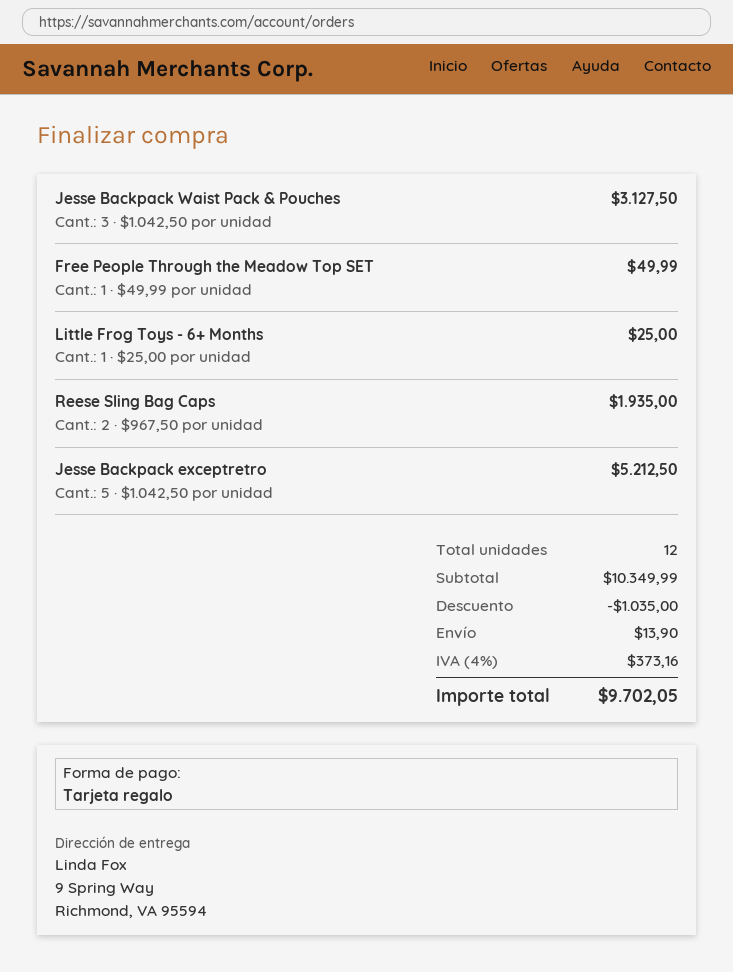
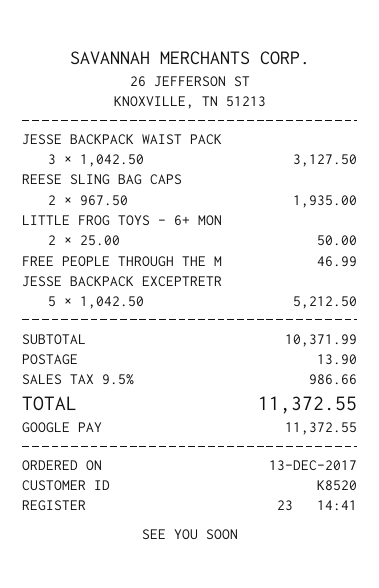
payment method: gift card -> Google Pay
Free People Through the Meadow Top SET: 1 x 49.99 = 49.99 -> 1 x 46.99 = 46.99
Little Frog Toys - 6+ Months: 1 x 25.00 = 25.00 -> 2 x 25.00 = 50.00
subtotal: 10349.99 -> 10371.99
discount: 1035.00 -> none
tax: 4% = 373.16 -> 9.5% = 986.66
total: 9702.05 -> 11372.55

